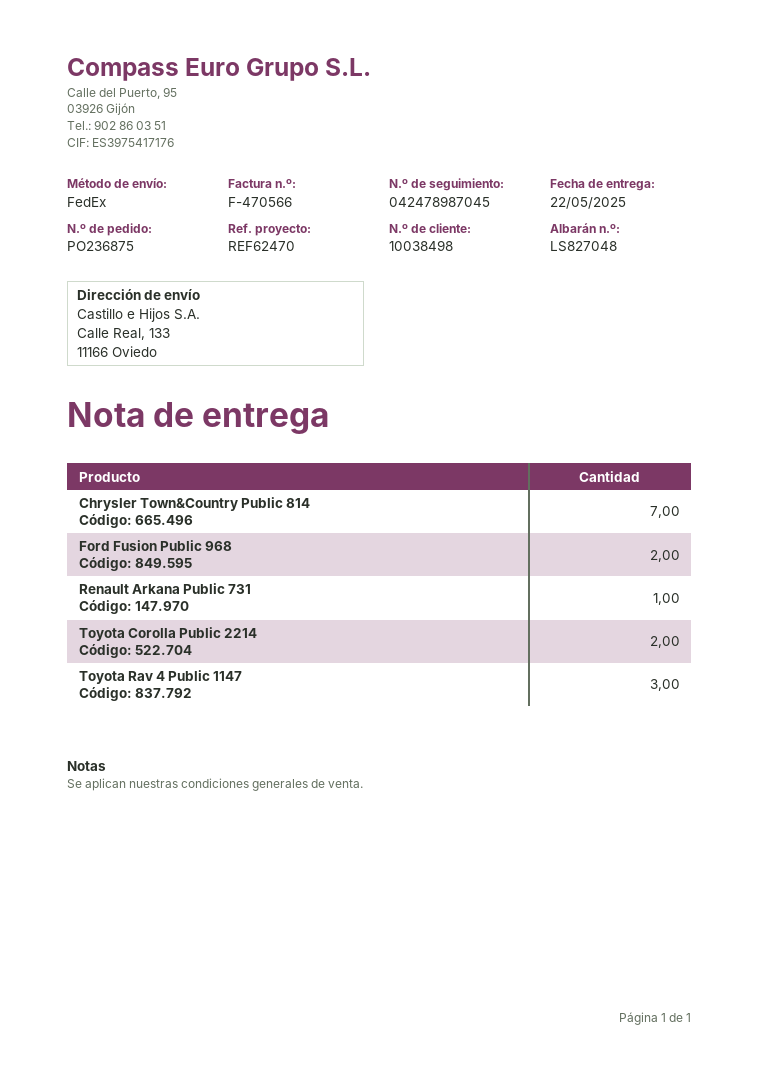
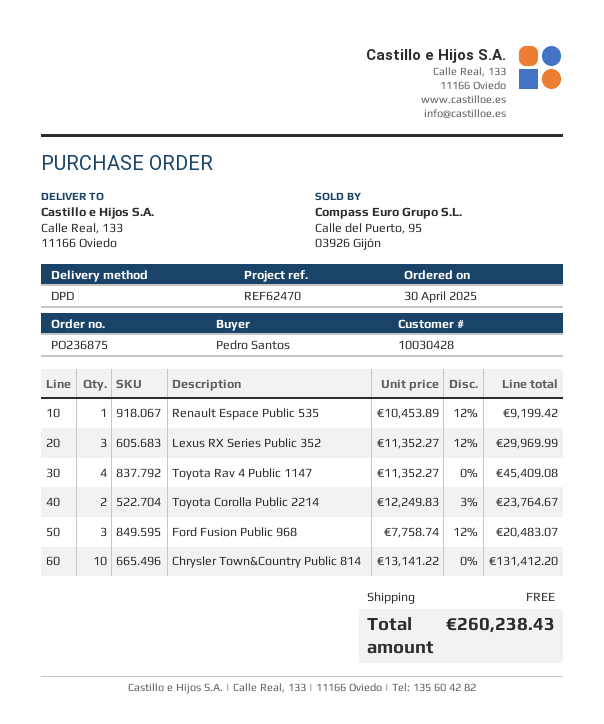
customer number: 10038498 -> 10030428
shipping method: FedEx -> DPD
Chrysler Town&Country Public 814: 7 -> 10
Ford Fusion Public 968: 2 -> 3
Renault Arkana Public 731: 1 -> none
Toyota Rav 4 Public 1147: 3 -> 4
Renault Espace Public 535: none -> 1
Lexus RX Series Public 352: none -> 3

